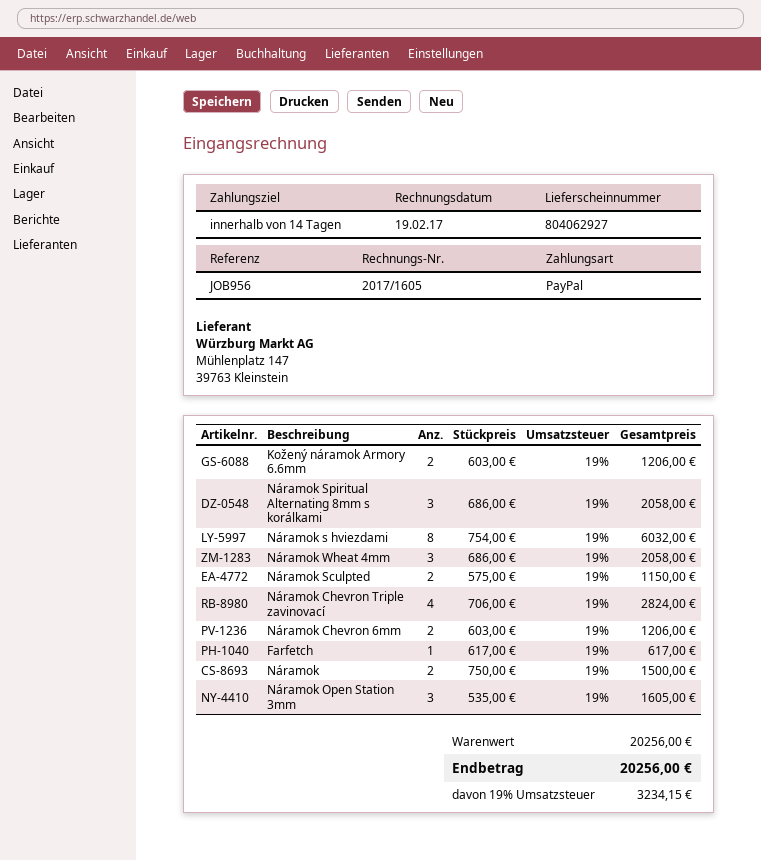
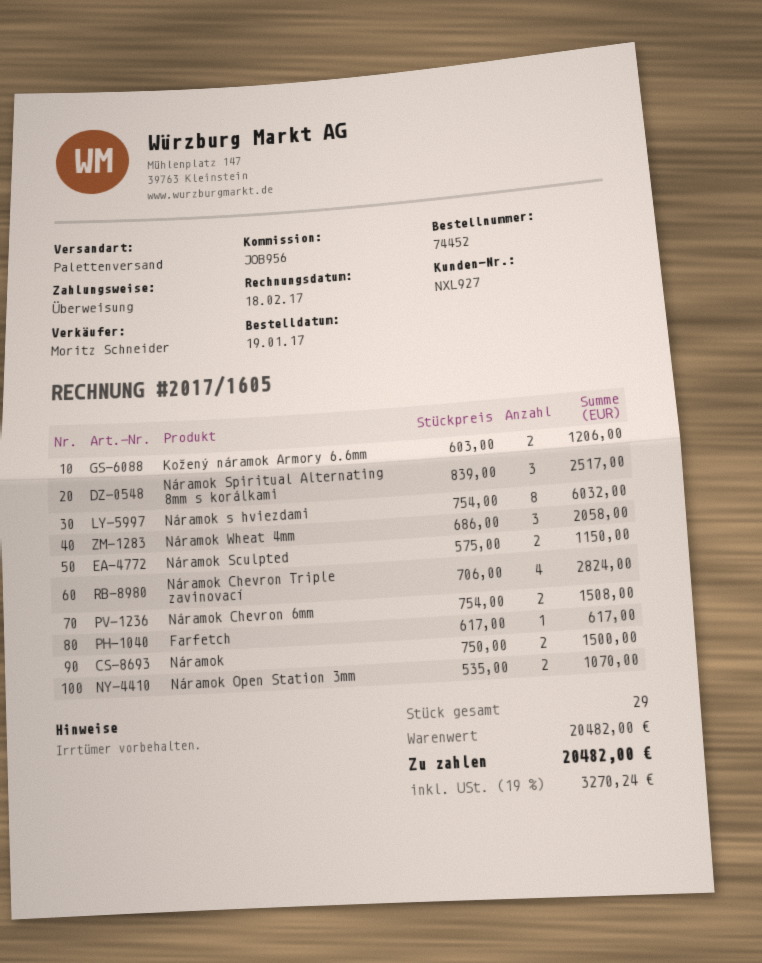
invoice date: 2017-02-19 -> 2017-02-18
payment method: PayPal -> bank transfer
Náramok Spiritual Alternating 8mm s korálkami: 3 x 686.00 = 2058.00 -> 3 x 839.00 = 2517.00
Náramok Chevron 6mm: 2 x 603.00 = 1206.00 -> 2 x 754.00 = 1508.00
Náramok Open Station 3mm: 3 x 535.00 = 1605.00 -> 2 x 535.00 = 1070.00
subtotal: 20256.00 -> 20482.00
tax: 19% = 3234.15 -> 19% = 3270.24
total: 20256.00 -> 20482.00

